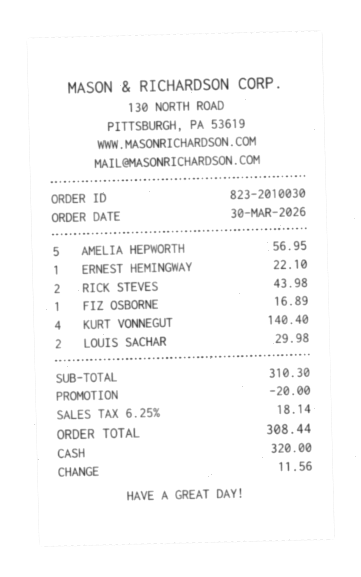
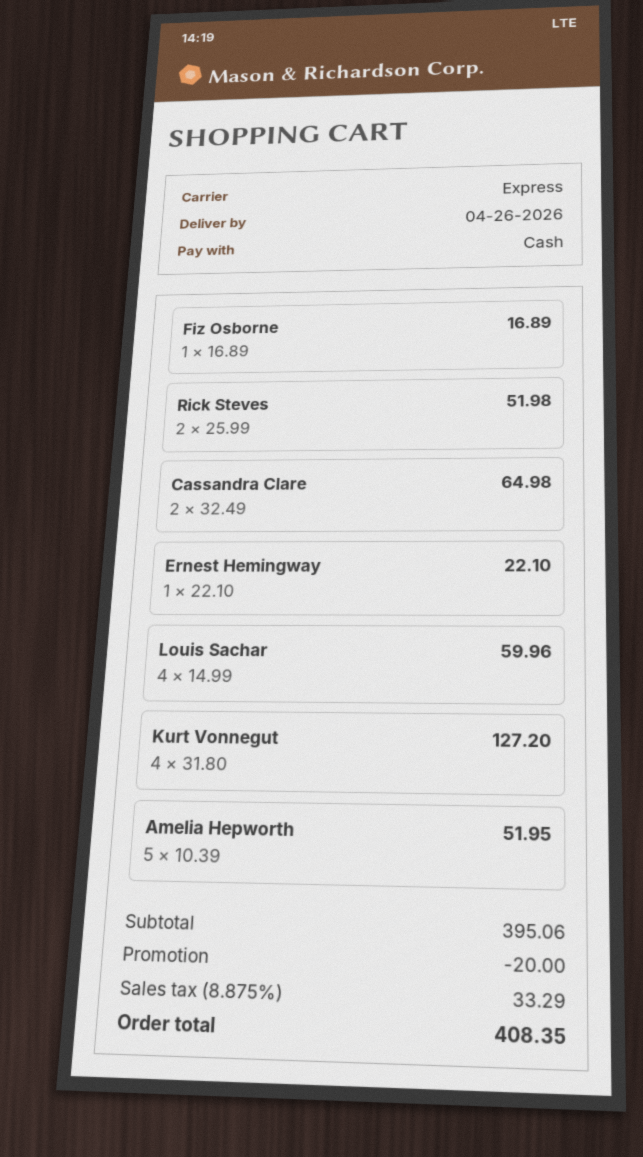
AMELIA HEPWORTH: 5 for 56.95 -> 5 for 51.95
RICK STEVES: 2 for 43.98 -> 2 for 51.98
KURT VONNEGUT: 4 for 140.40 -> 4 for 127.20
LOUIS SACHAR: 2 for 29.98 -> 4 for 59.96
Cassandra Clare: none -> 2 for 64.98
subtotal: 310.30 -> 395.06
tax: 6.25% = 18.14 -> 8.875% = 33.29
total: 308.44 -> 408.35

